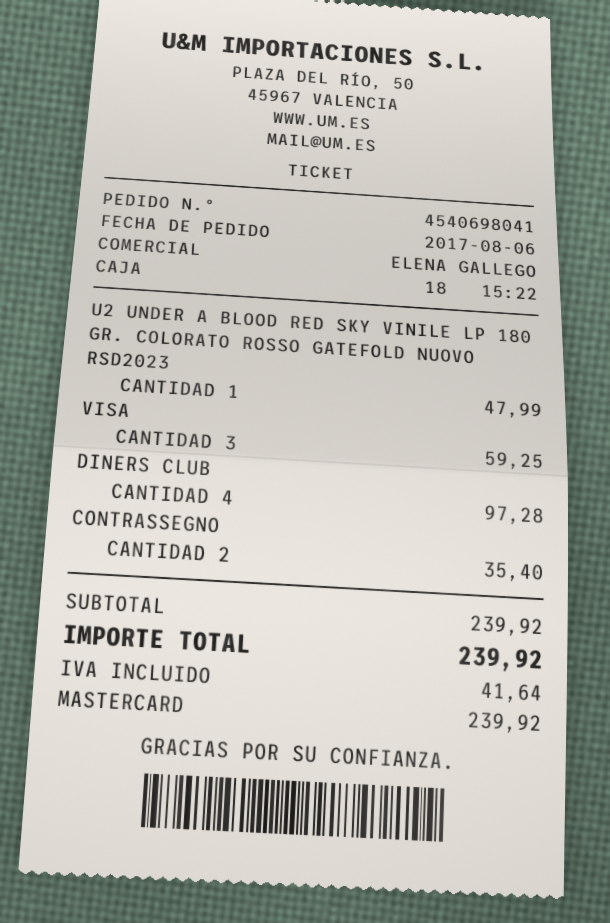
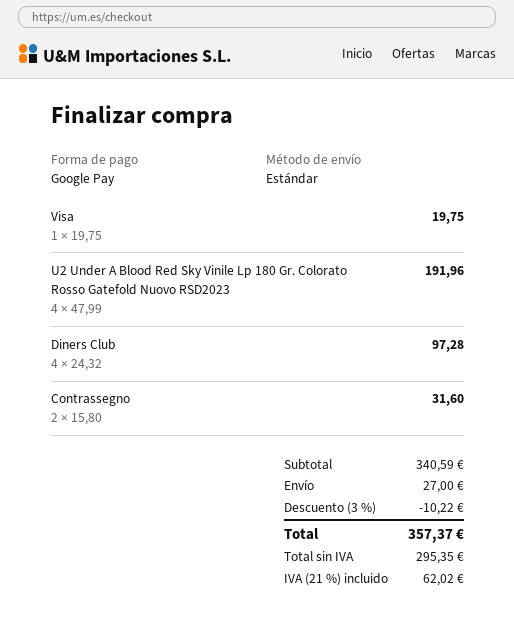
payment method: Mastercard -> Google Pay
U2 UNDER A BLOOD RED SKY VINILE LP 180 GR. COLORATO ROSSO GATEFOLD NUOVO RSD2023: 1 for 47.99 -> 4 for 191.96
VISA: 3 for 59.25 -> 1 for 19.75
CONTRASSEGNO: 2 for 35.40 -> 2 for 31.60
subtotal: 239.92 -> 340.59
discount: none -> 3% = 10.22
shipping: none -> 27.00
tax: 41.64 -> 62.02
total: 239.92 -> 357.37

